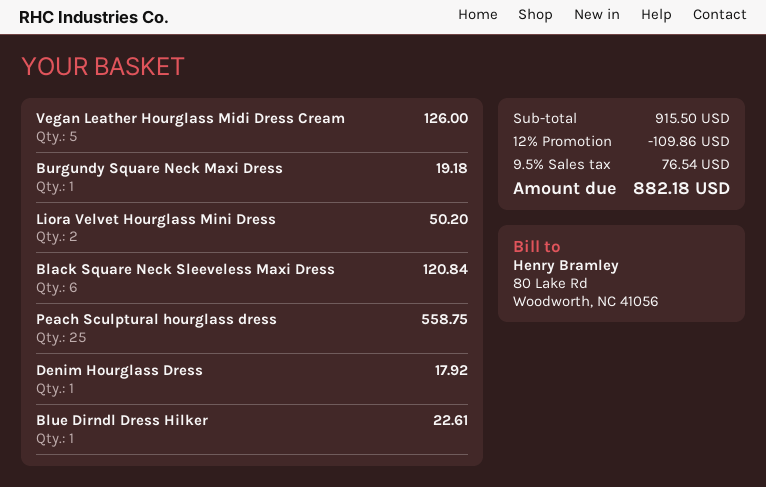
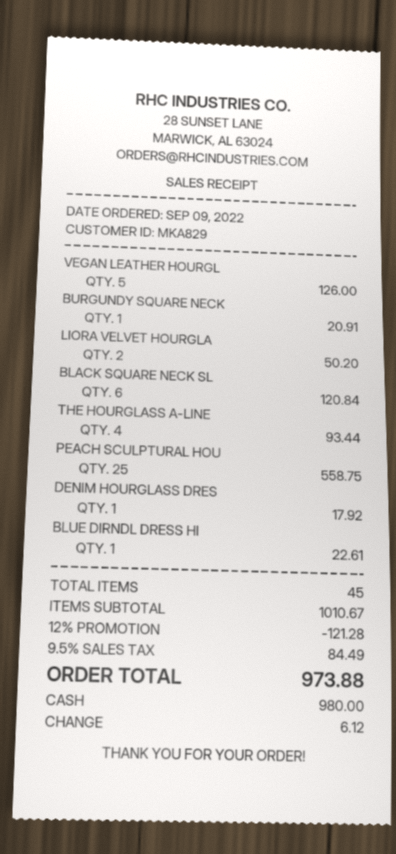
Burgundy Square Neck Maxi Dress: 1 for 19.18 -> 1 for 20.91
THE HOURGLASS A-LINE: none -> 4 for 93.44
subtotal: 915.50 -> 1010.67
discount: 12% = 109.86 -> 12% = 121.28
tax: 9.5% = 76.54 -> 9.5% = 84.49
total: 882.18 -> 973.88

